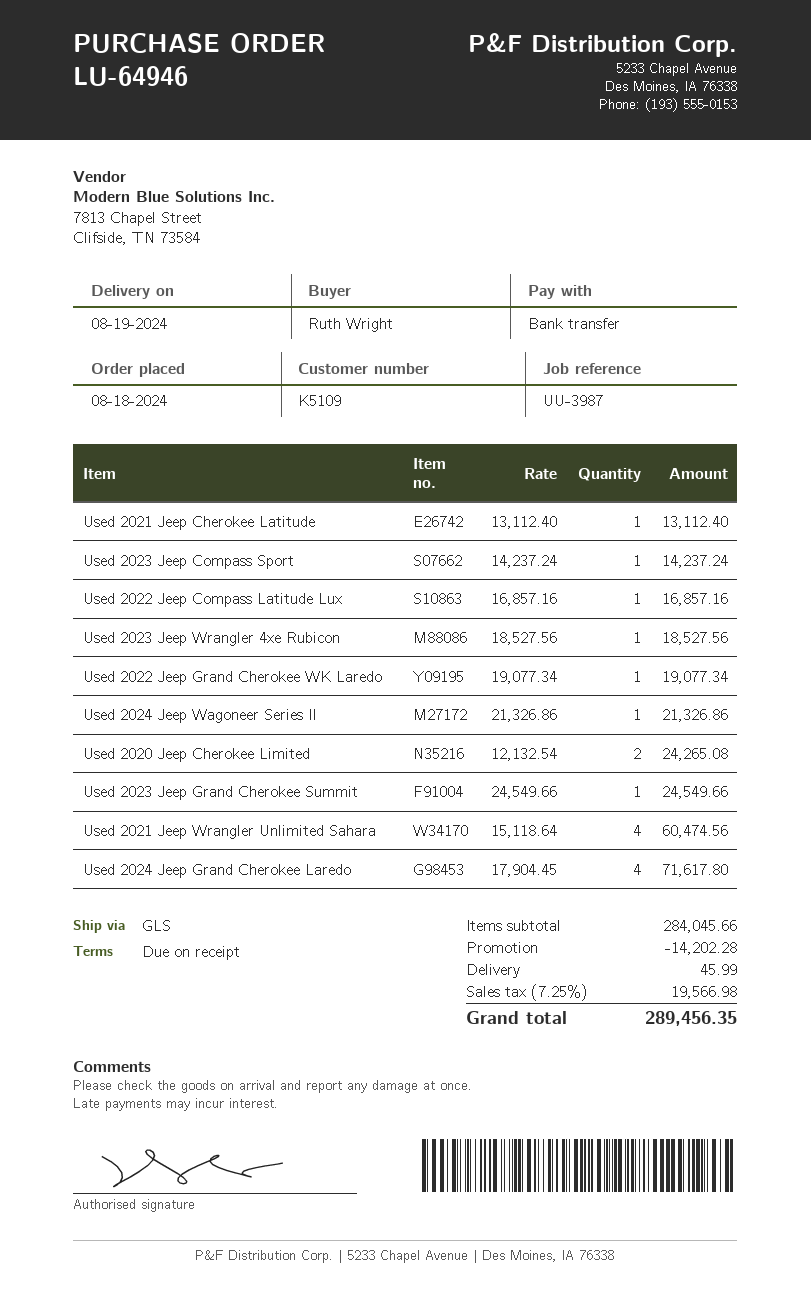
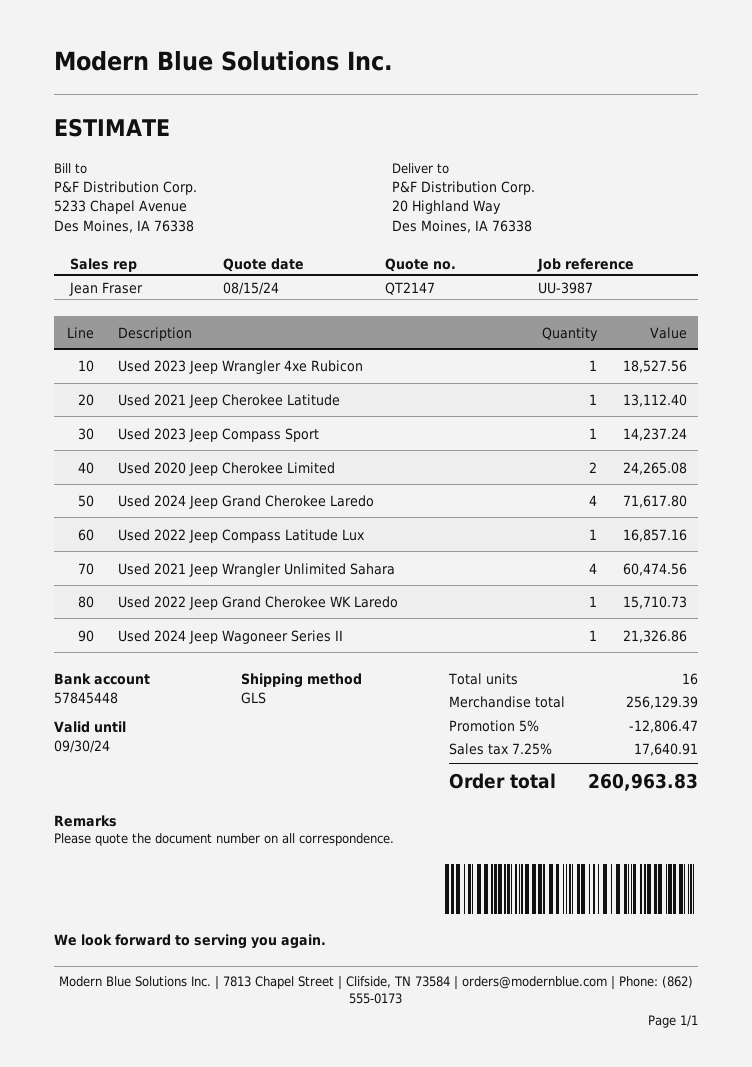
Used 2022 Jeep Grand Cherokee WK Laredo: 1 for 19077.34 -> 1 for 15710.73
Used 2023 Jeep Grand Cherokee Summit: 1 for 24549.66 -> none
subtotal: 284045.66 -> 256129.39
discount: 14202.28 -> 12806.47
shipping: 45.99 -> none
tax: 7.25% = 19566.98 -> 7.25% = 17640.91
total: 289456.35 -> 260963.83

